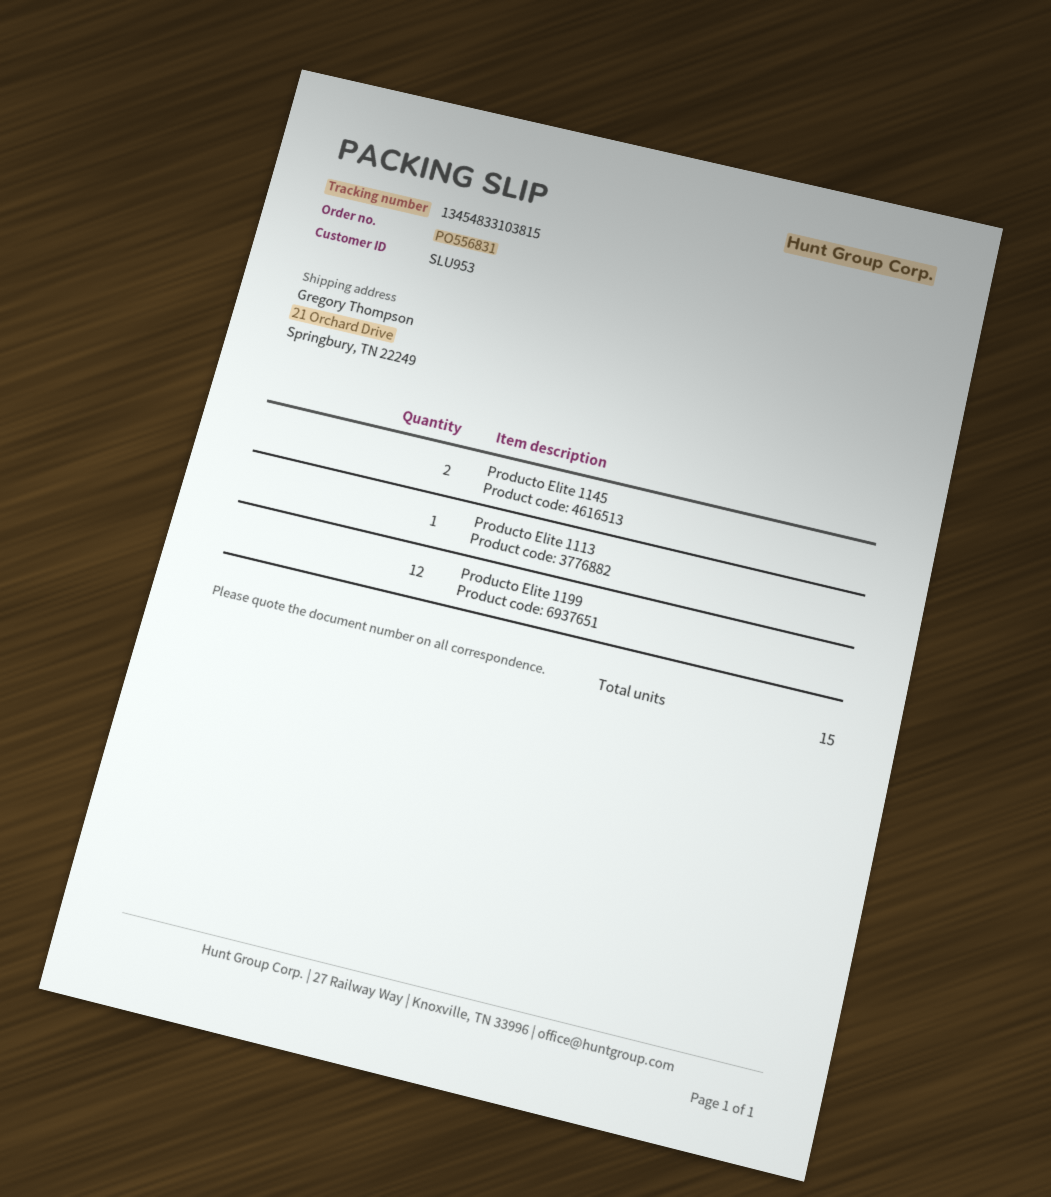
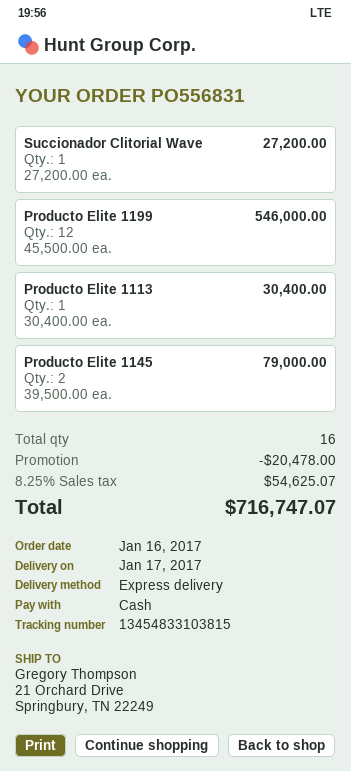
Succionador Clitorial Wave: none -> 1
total quantity: 15 -> 16

